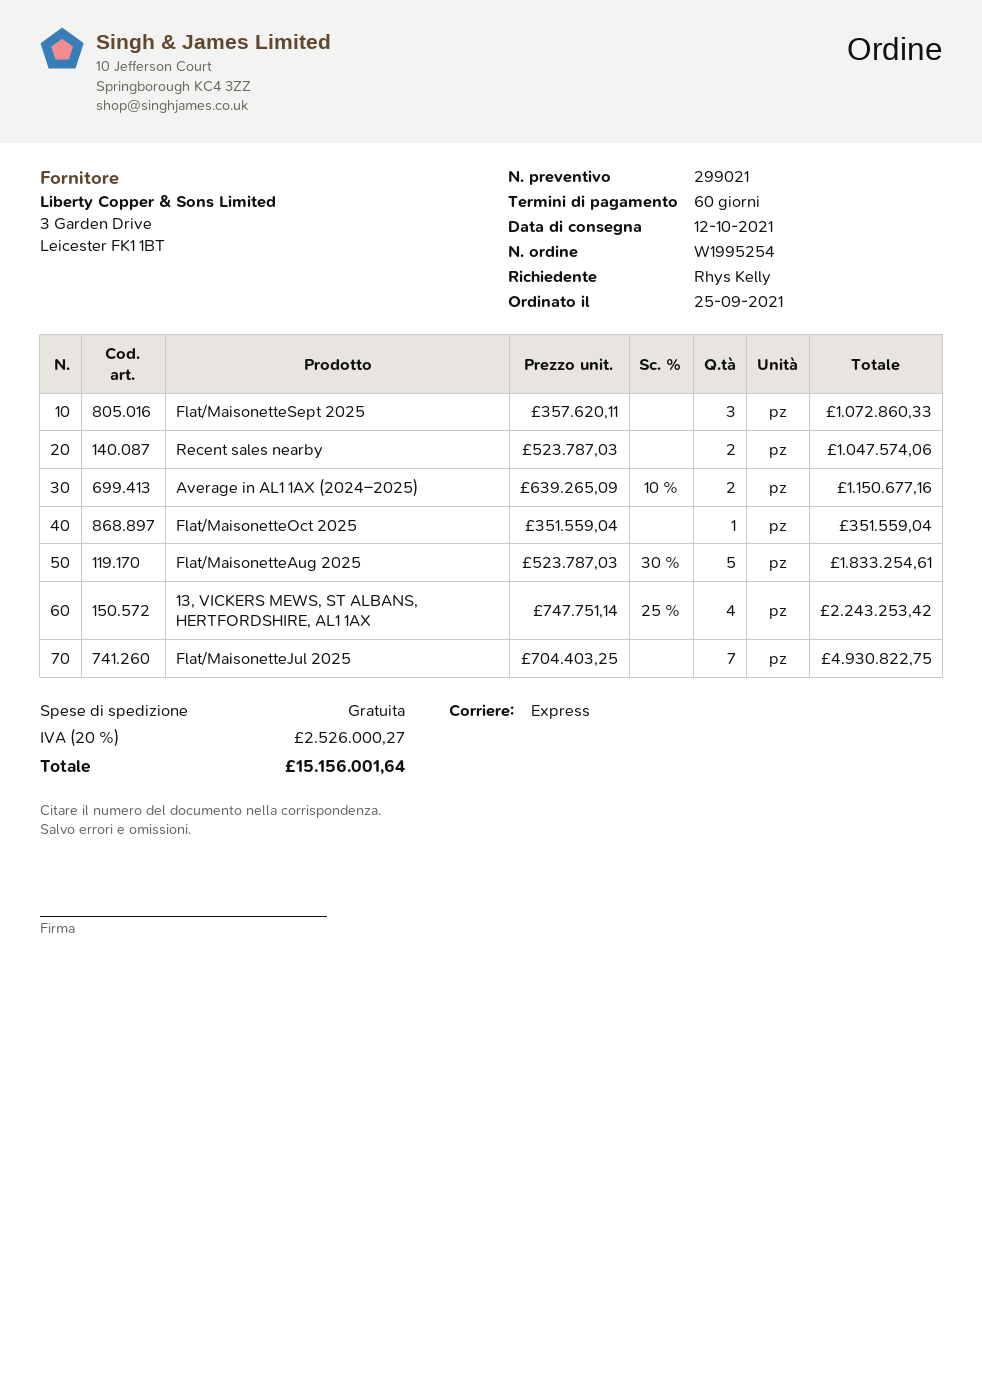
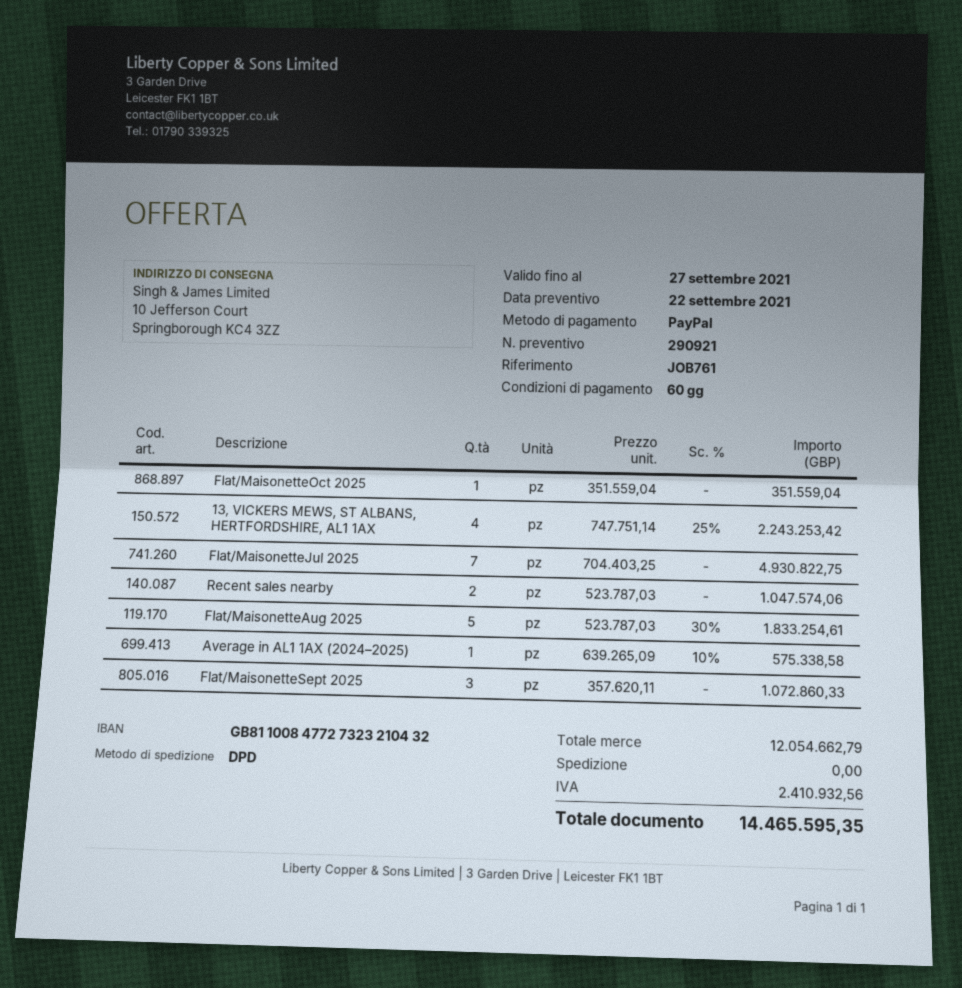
quote number: 299021 -> 290921
shipping method: express -> DPD
Average in AL1 1AX (2024–2025): 2 x 639265.09 - 10% = 1150677.16 -> 1 x 639265.09 - 10% = 575338.58
tax: 2526000.27 -> 2410932.56
total: 15156001.64 -> 14465595.35

